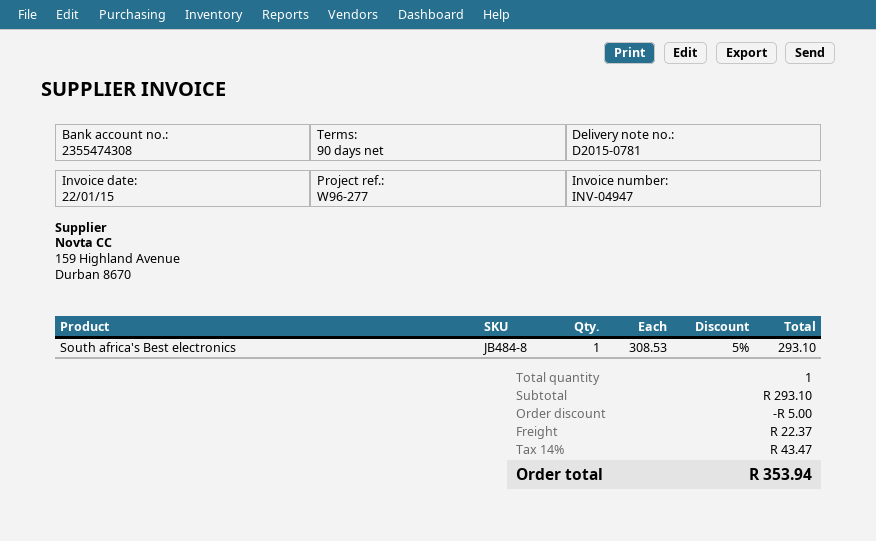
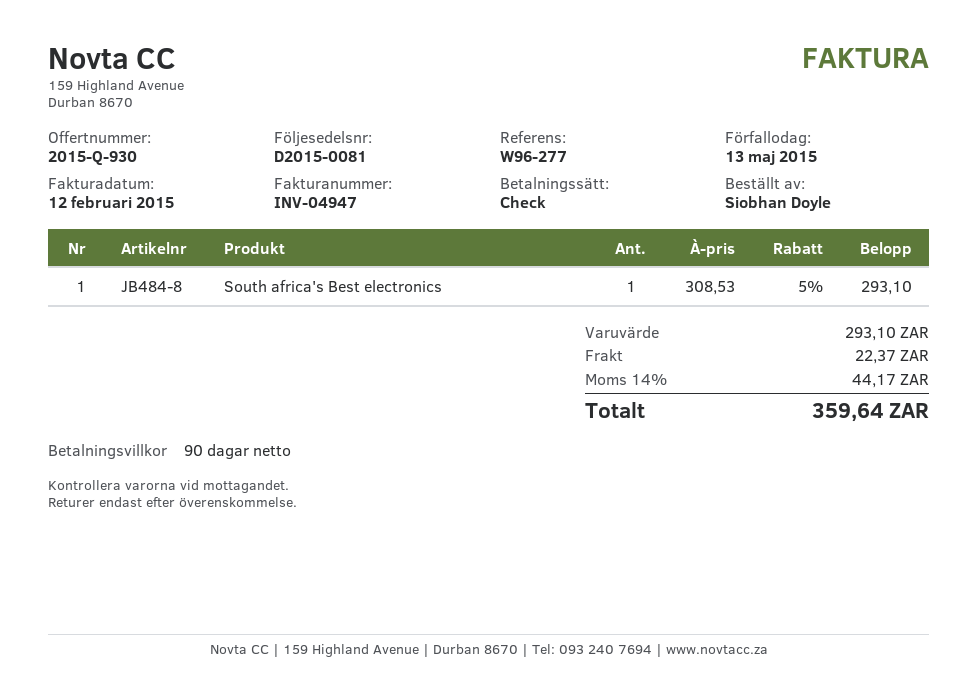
delivery note number: D2015-0781 -> D2015-0081
invoice date: 2015-01-22 -> 2015-02-12
discount: 5.00 -> none
tax: 14% = 43.47 -> 14% = 44.17
total: 353.94 -> 359.64

